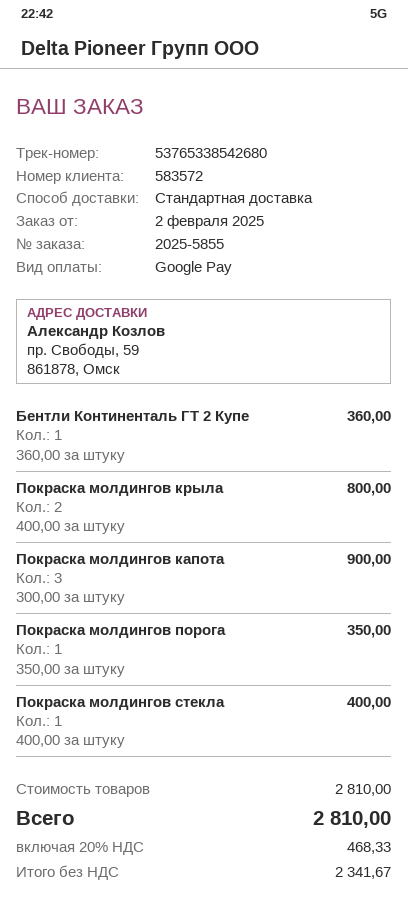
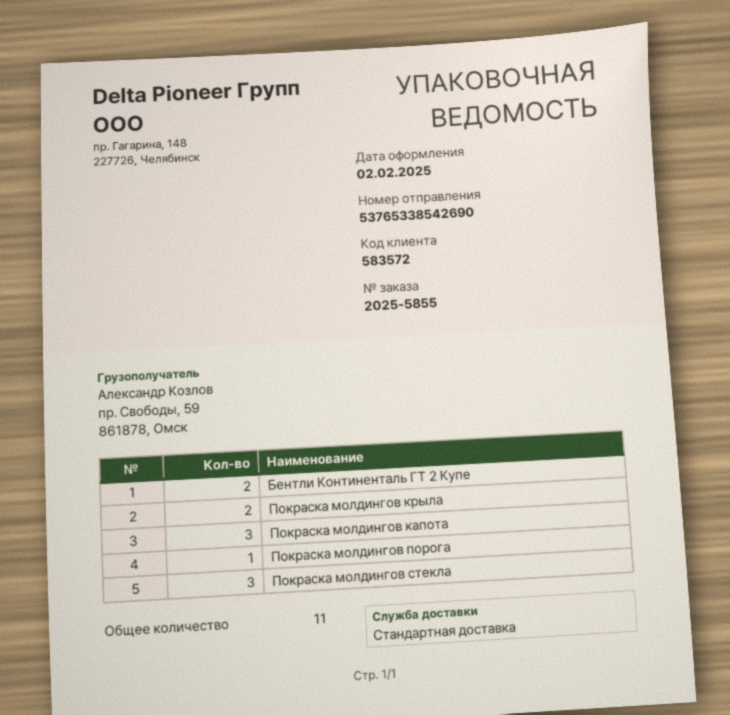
tracking number: 53765338542680 -> 53765338542690
Бентли Континенталь ГТ 2 Купе: 1 -> 2
Покраска молдингов стекла: 1 -> 3

